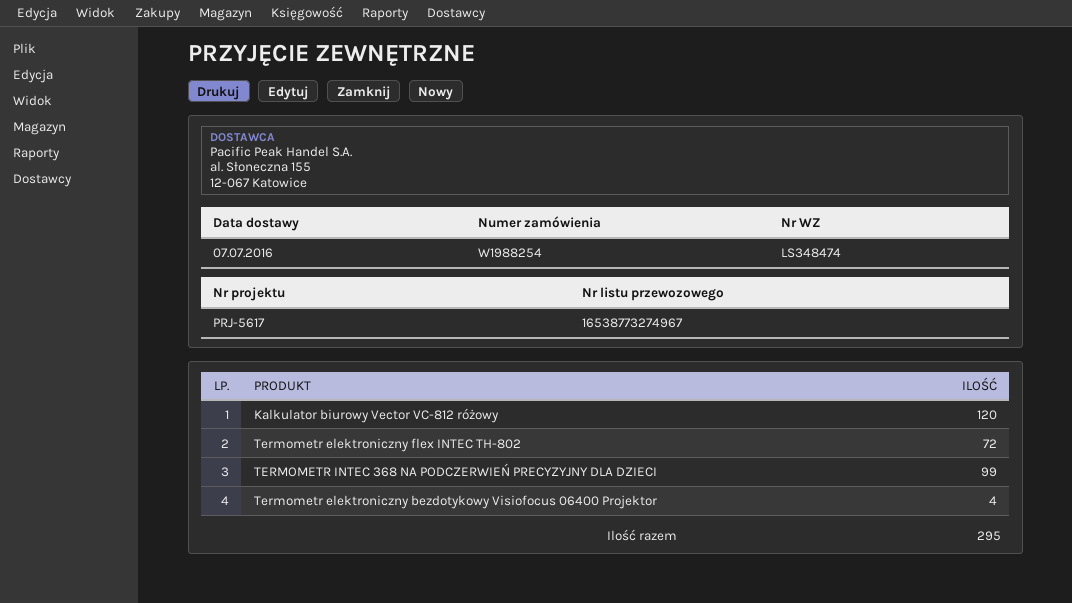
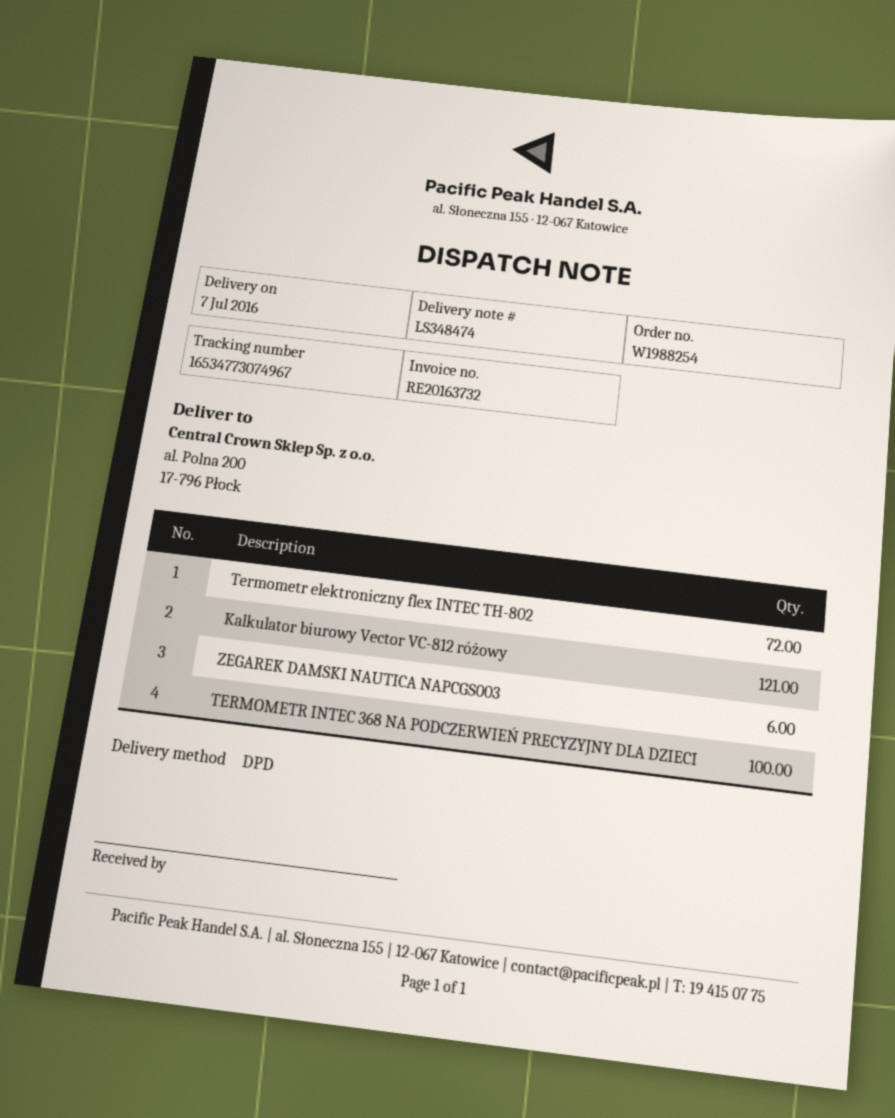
tracking number: 16538773274967 -> 16534773074967
Kalkulator biurowy Vector VC-812 różowy: 120 -> 121
TERMOMETR INTEC 368 NA PODCZERWIEŃ PRECYZYJNY DLA DZIECI: 99 -> 100
Termometr elektroniczny bezdotykowy Visiofocus 06400 Projektor: 4 -> none
ZEGAREK DAMSKI NAUTICA NAPCGS003: none -> 6

